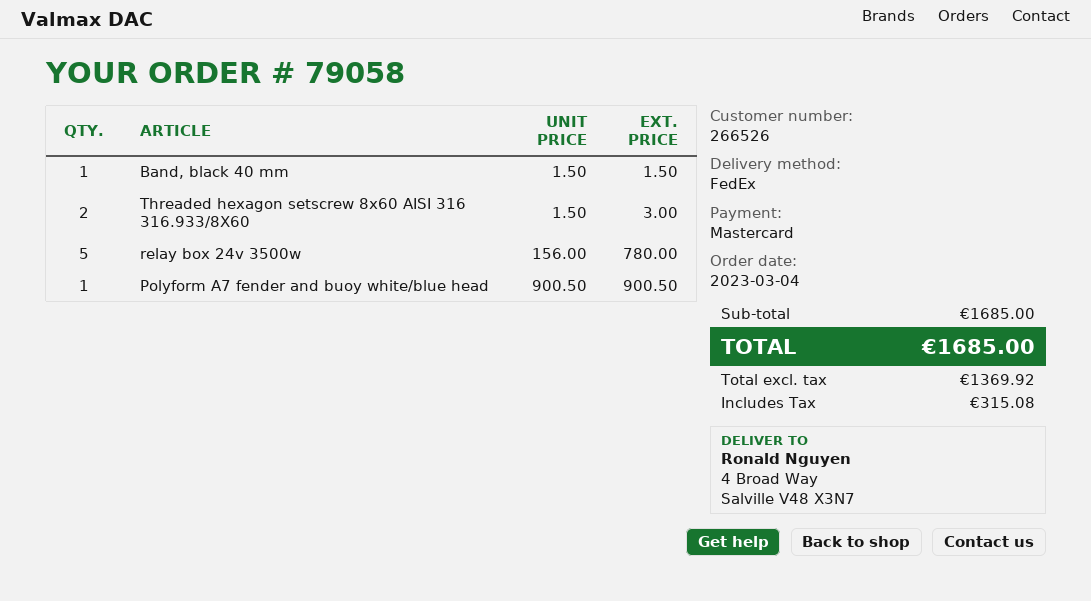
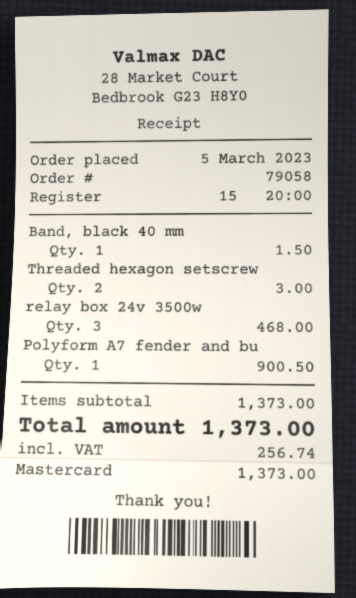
order date: 2023-03-04 -> 2023-03-05
relay box 24v 3500w: 5 for 780.00 -> 3 for 468.00
subtotal: 1685.00 -> 1373.00
tax: 315.08 -> 256.74
total: 1685.00 -> 1373.00

